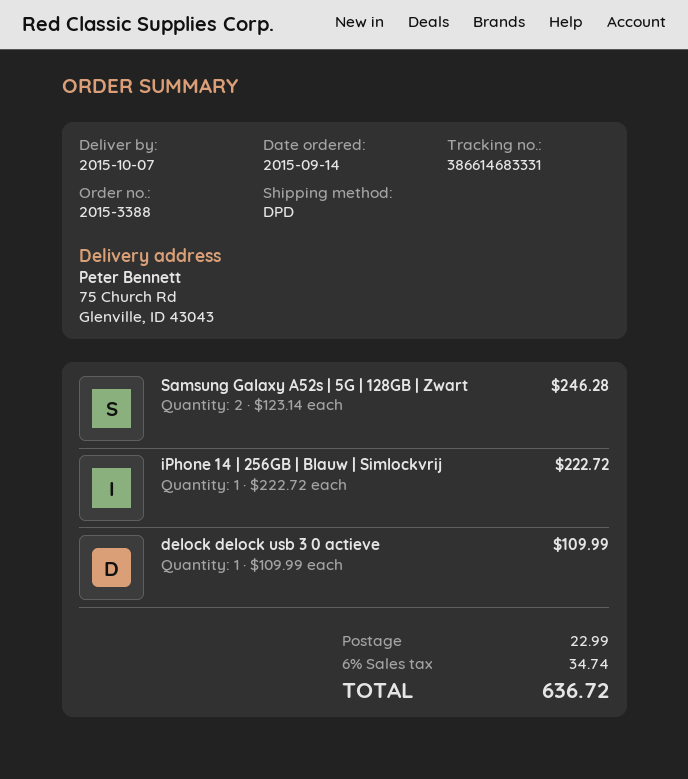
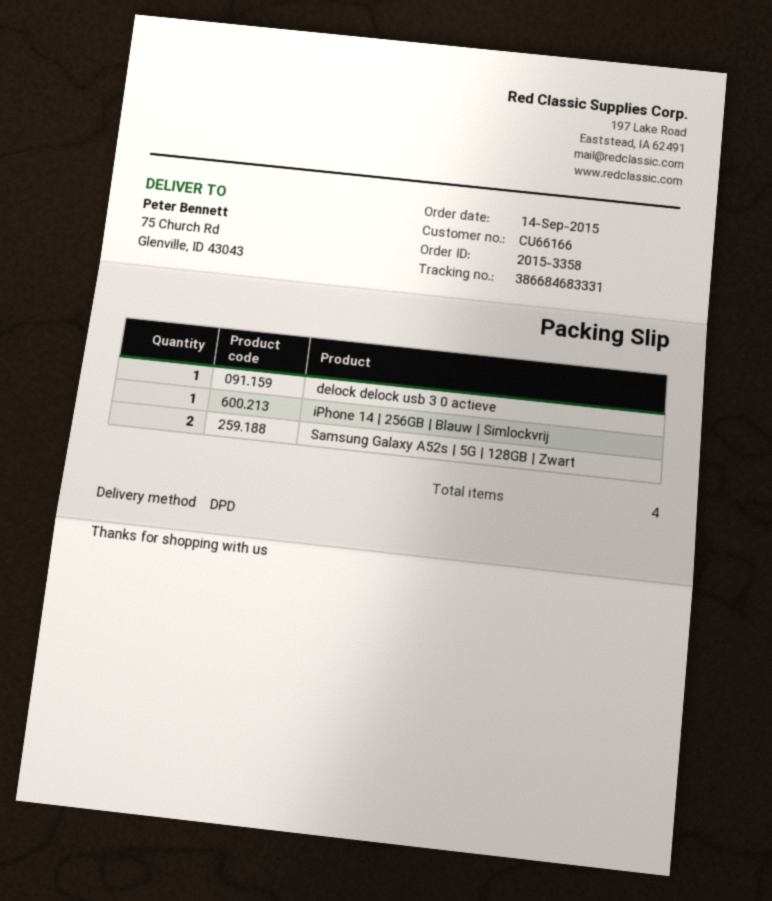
order number: 2015-3388 -> 2015-3358
tracking number: 386614683331 -> 386684683331

